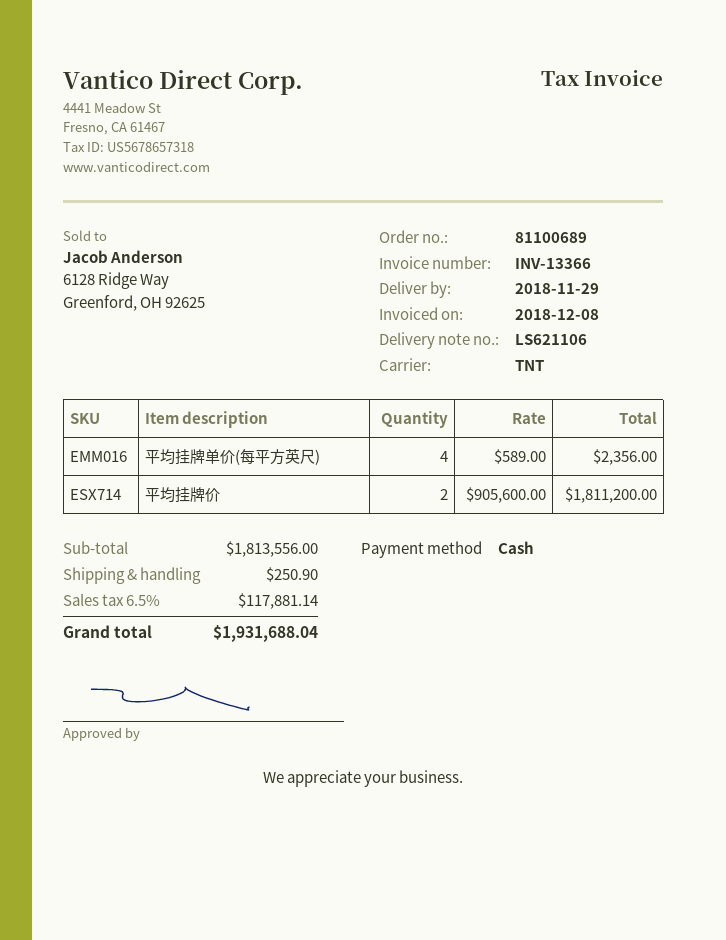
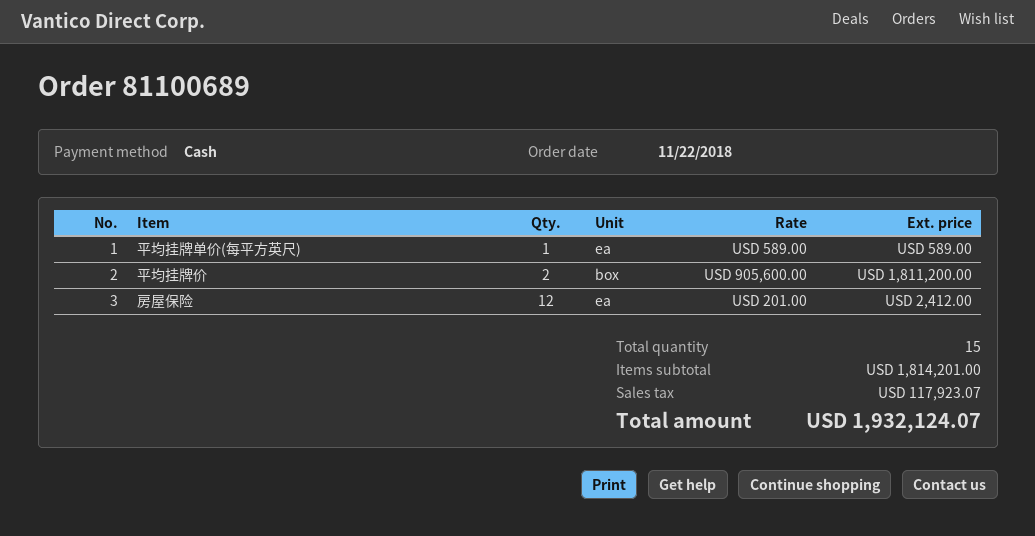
平均挂牌单价(每平方英尺): 4 x 589.00 = 2356.00 -> 1 x 589.00 = 589.00
房屋保险: none -> 12 x 201.00 = 2412.00
subtotal: 1813556.00 -> 1814201.00
shipping: 250.90 -> none
tax: 117881.14 -> 117923.07
total: 1931688.04 -> 1932124.07

